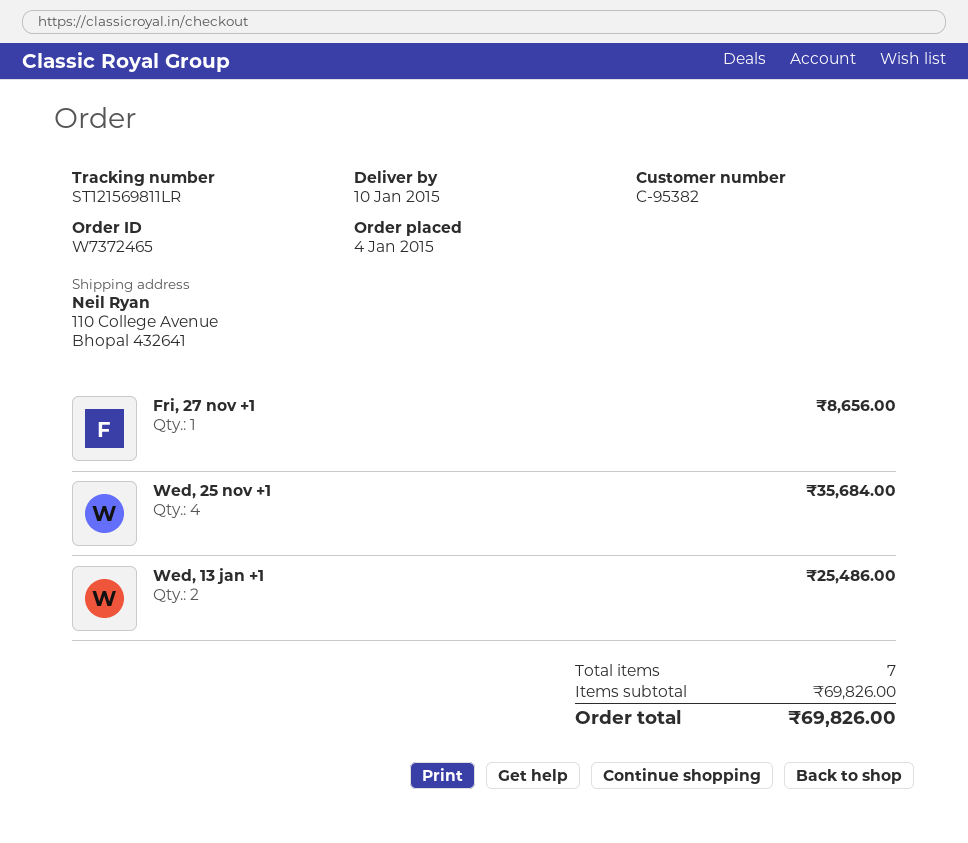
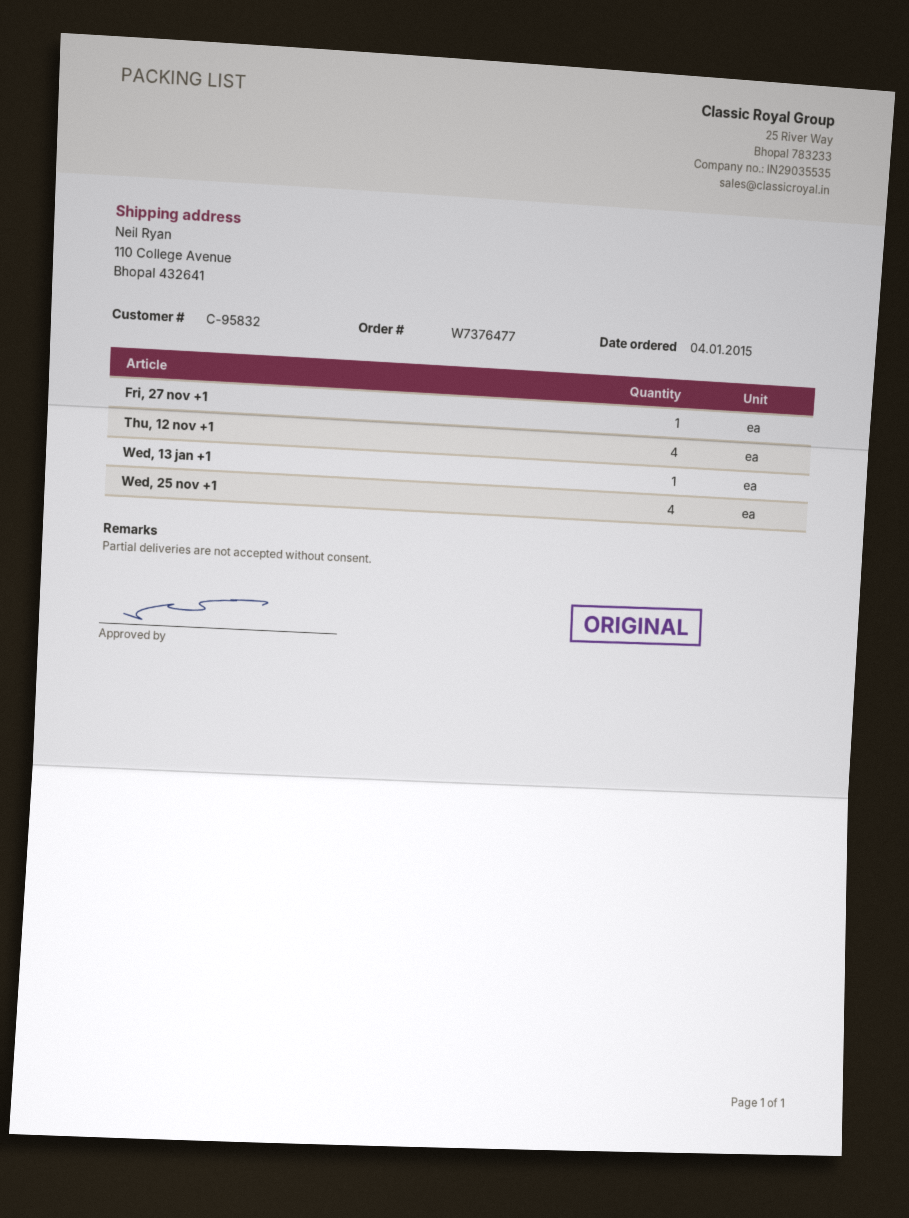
order number: W7372465 -> W7376477
customer number: C-95382 -> C-95832
Wed, 13 jan +1: 2 -> 1
Thu, 12 nov +1: none -> 4

